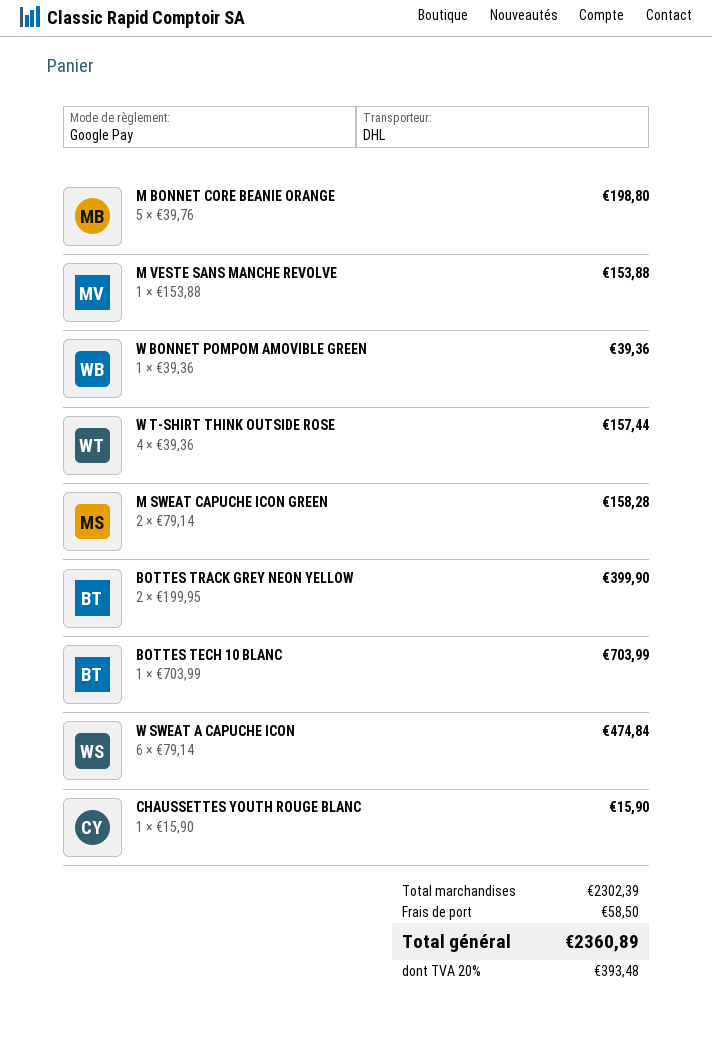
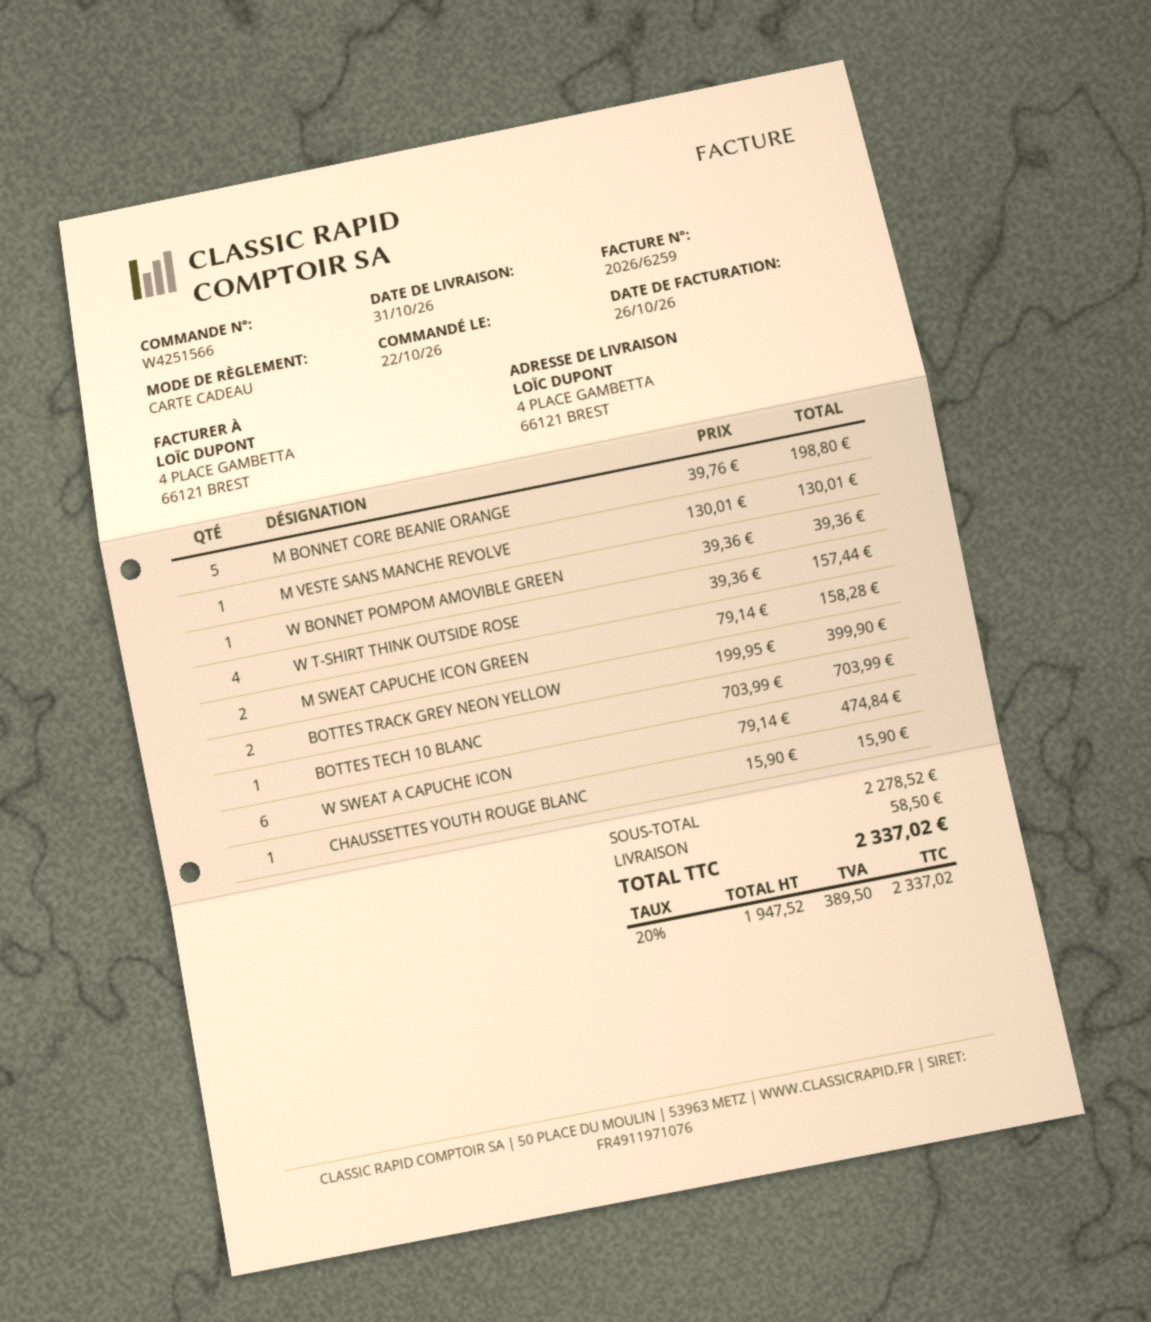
payment method: Google Pay -> gift card
M VESTE SANS MANCHE REVOLVE: 1 x 153.88 = 153.88 -> 1 x 130.01 = 130.01
subtotal: 2302.39 -> 2278.52
tax: 20% = 393.48 -> 20% = 389.50
total: 2360.89 -> 2337.02

